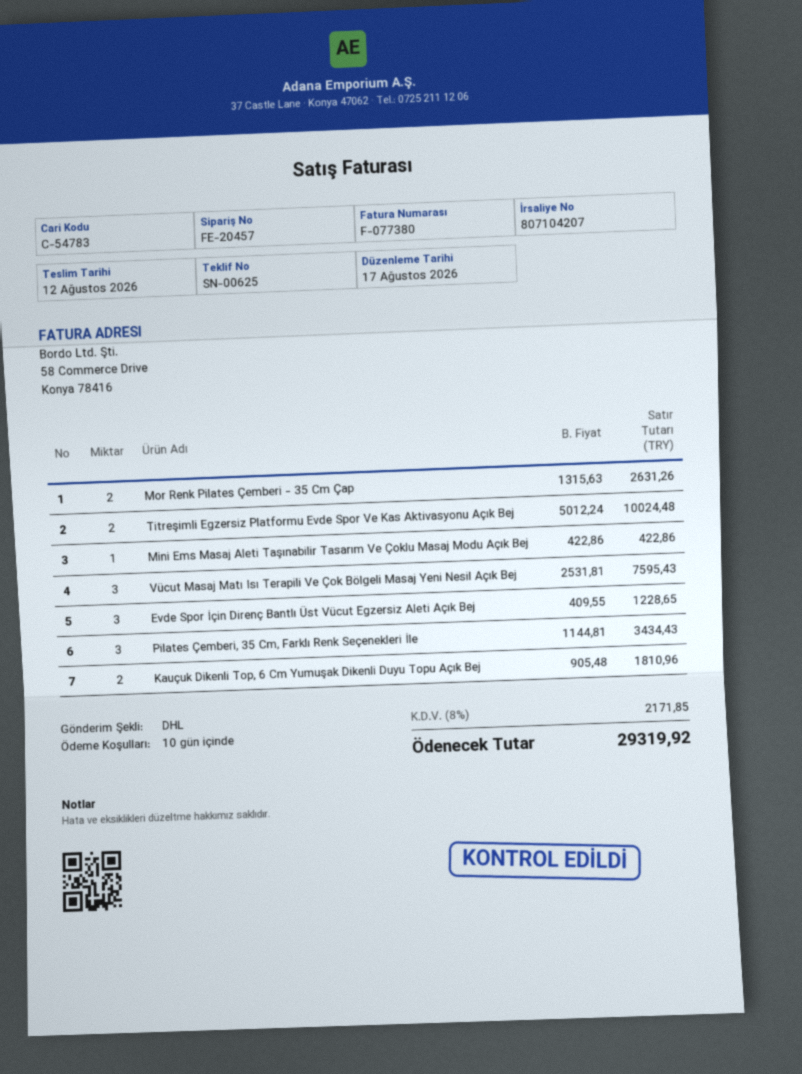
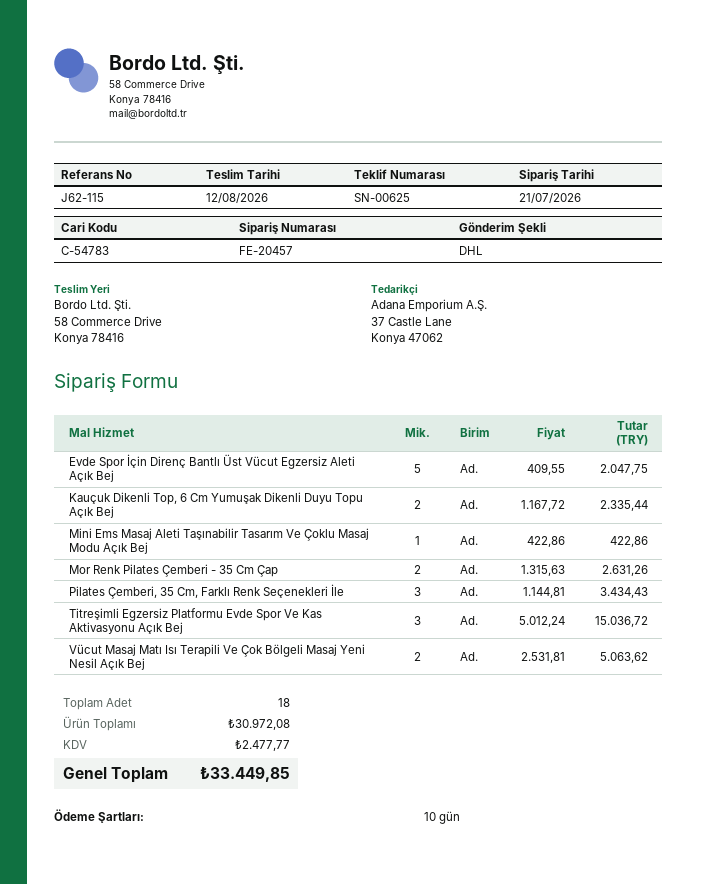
Titreşimli Egzersiz Platformu Evde Spor Ve Kas Aktivasyonu Açık Bej: 2 x 5012.24 = 10024.48 -> 3 x 5012.24 = 15036.72
Vücut Masaj Matı Isı Terapili Ve Çok Bölgeli Masaj Yeni Nesil Açık Bej: 3 x 2531.81 = 7595.43 -> 2 x 2531.81 = 5063.62
Evde Spor İçin Direnç Bantlı Üst Vücut Egzersiz Aleti Açık Bej: 3 x 409.55 = 1228.65 -> 5 x 409.55 = 2047.75
Kauçuk Dikenli Top, 6 Cm Yumuşak Dikenli Duyu Topu Açık Bej: 2 x 905.48 = 1810.96 -> 2 x 1167.72 = 2335.44
tax: 2171.85 -> 2477.77
total: 29319.92 -> 33449.85

